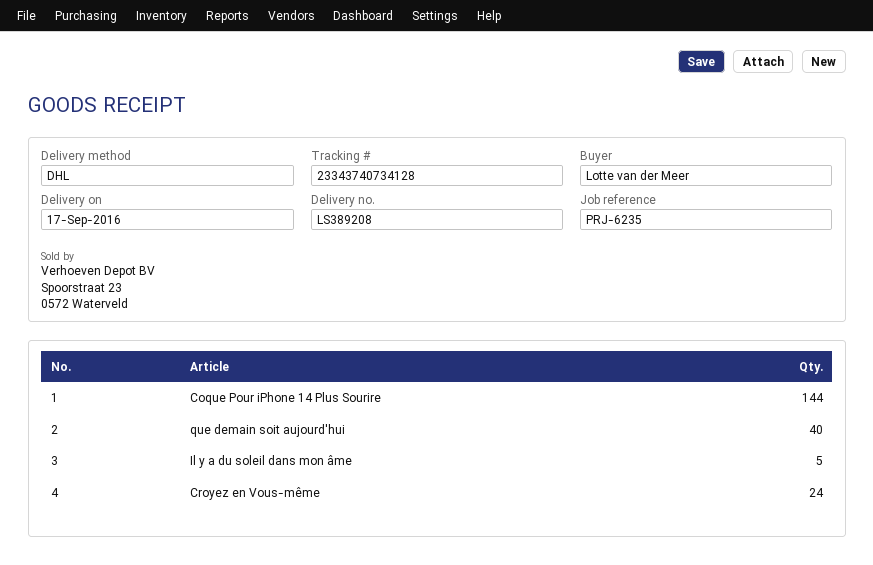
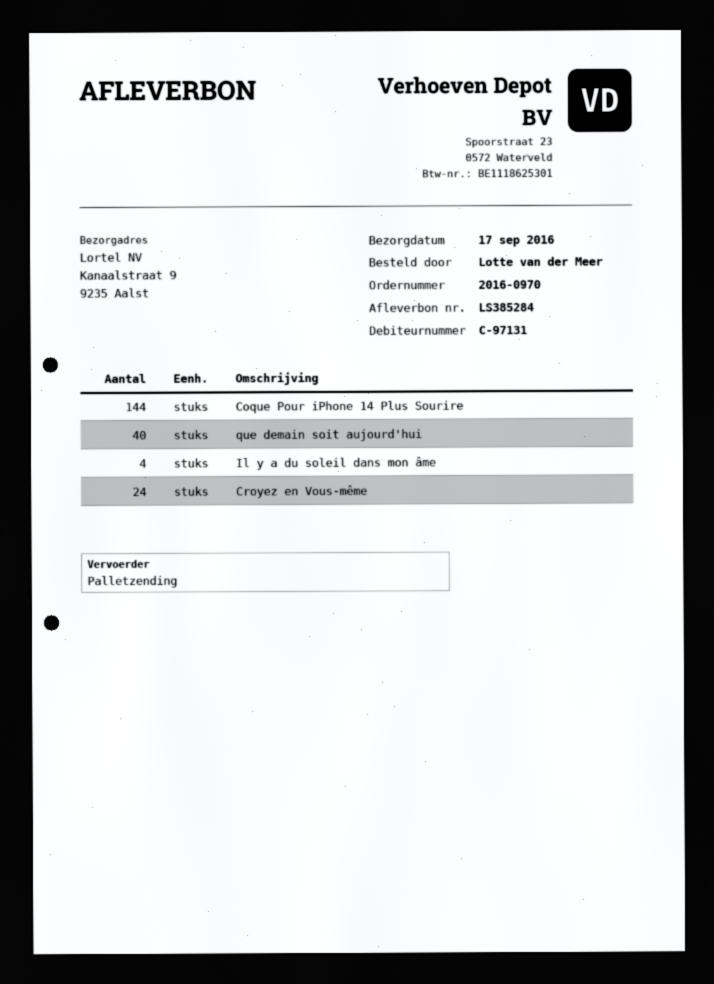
delivery note number: LS389208 -> LS385284
shipping method: DHL -> pallet freight
Il y a du soleil dans mon âme: 5 -> 4

